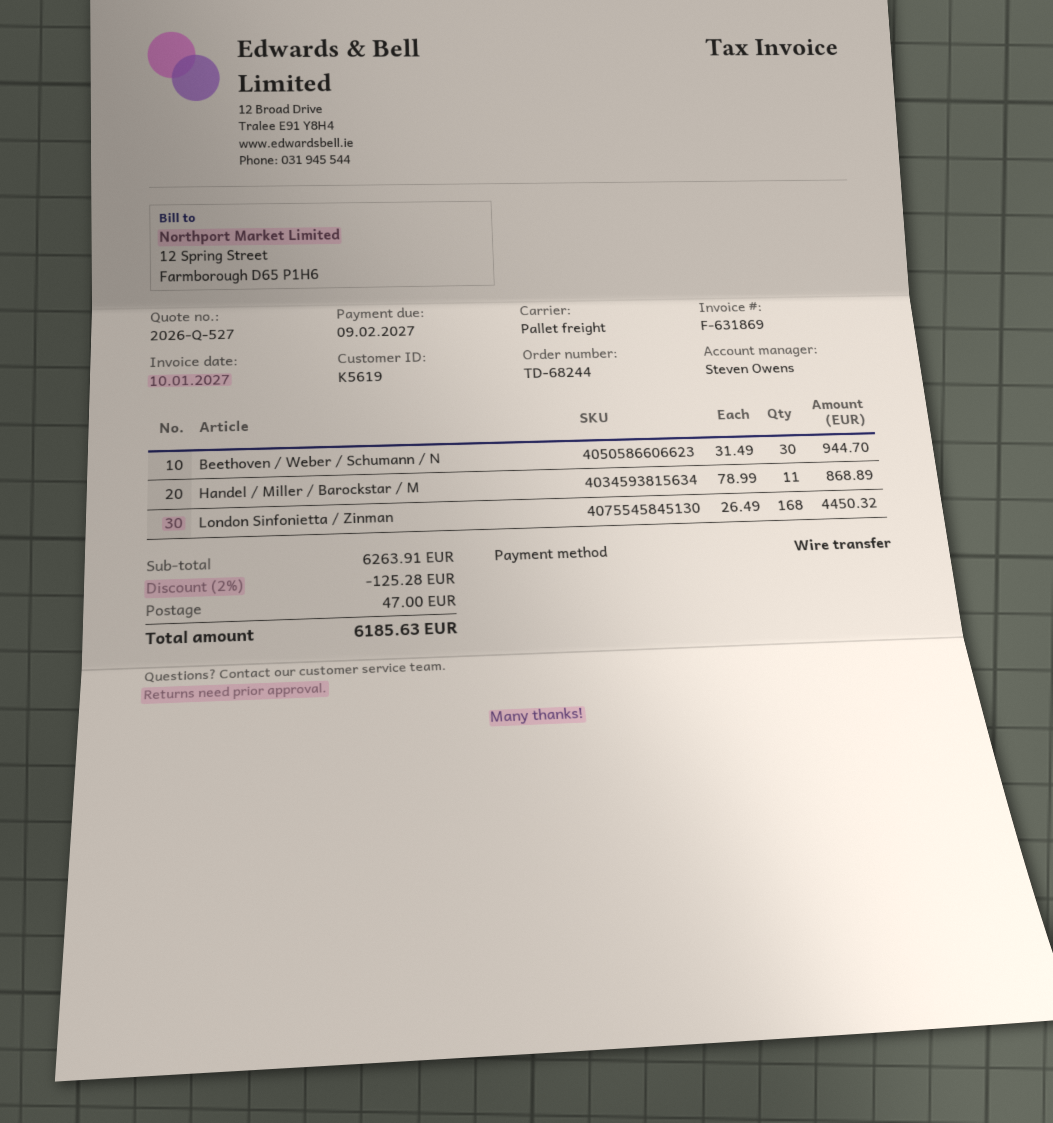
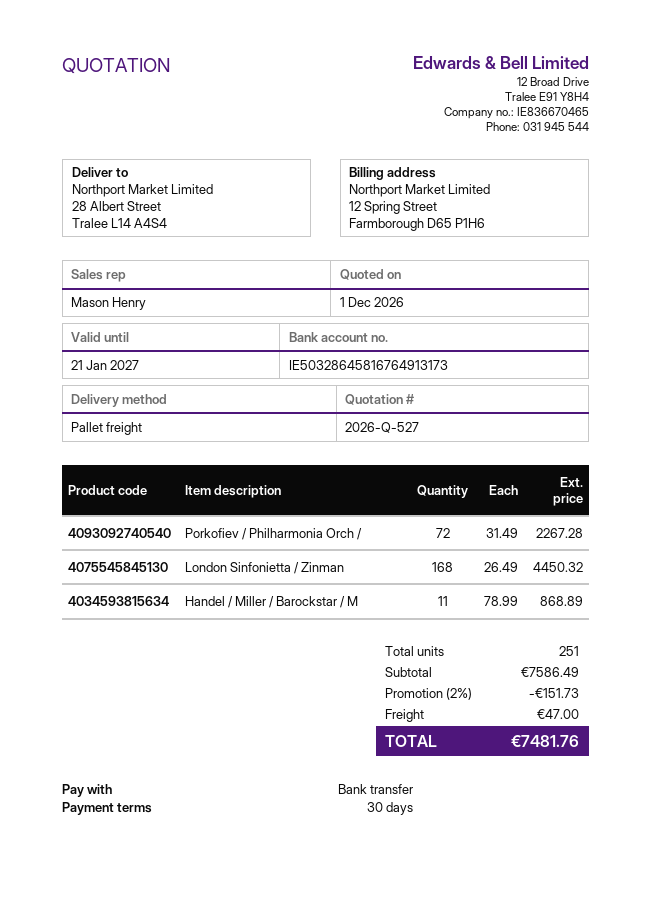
sales rep: Steven Owens -> Mason Henry
Beethoven / Weber / Schumann / N: 30 x 31.49 = 944.70 -> none
Porkofiev / Philharmonia Orch /: none -> 72 x 31.49 = 2267.28
subtotal: 6263.91 -> 7586.49
discount: 2% = 125.28 -> 2% = 151.73
total: 6185.63 -> 7481.76

